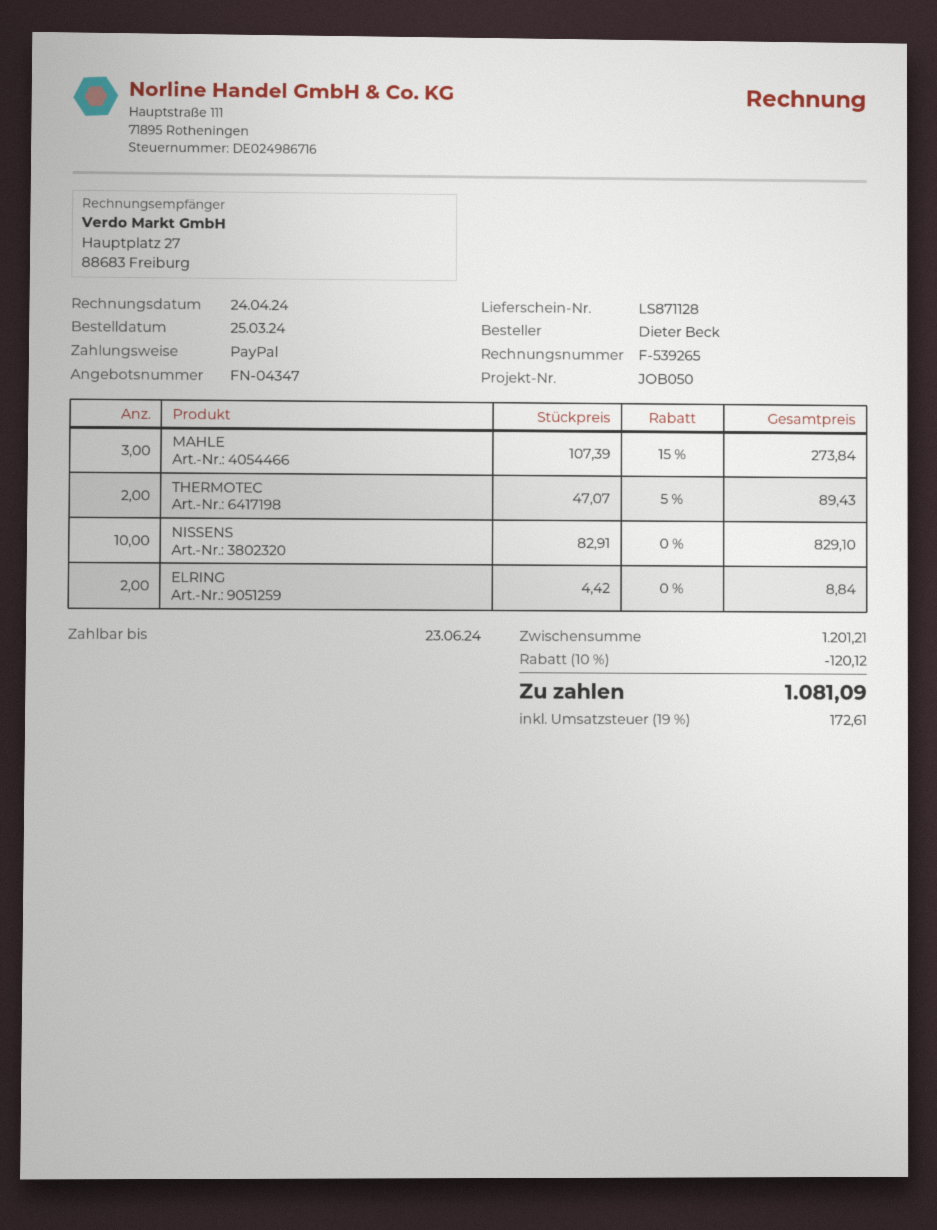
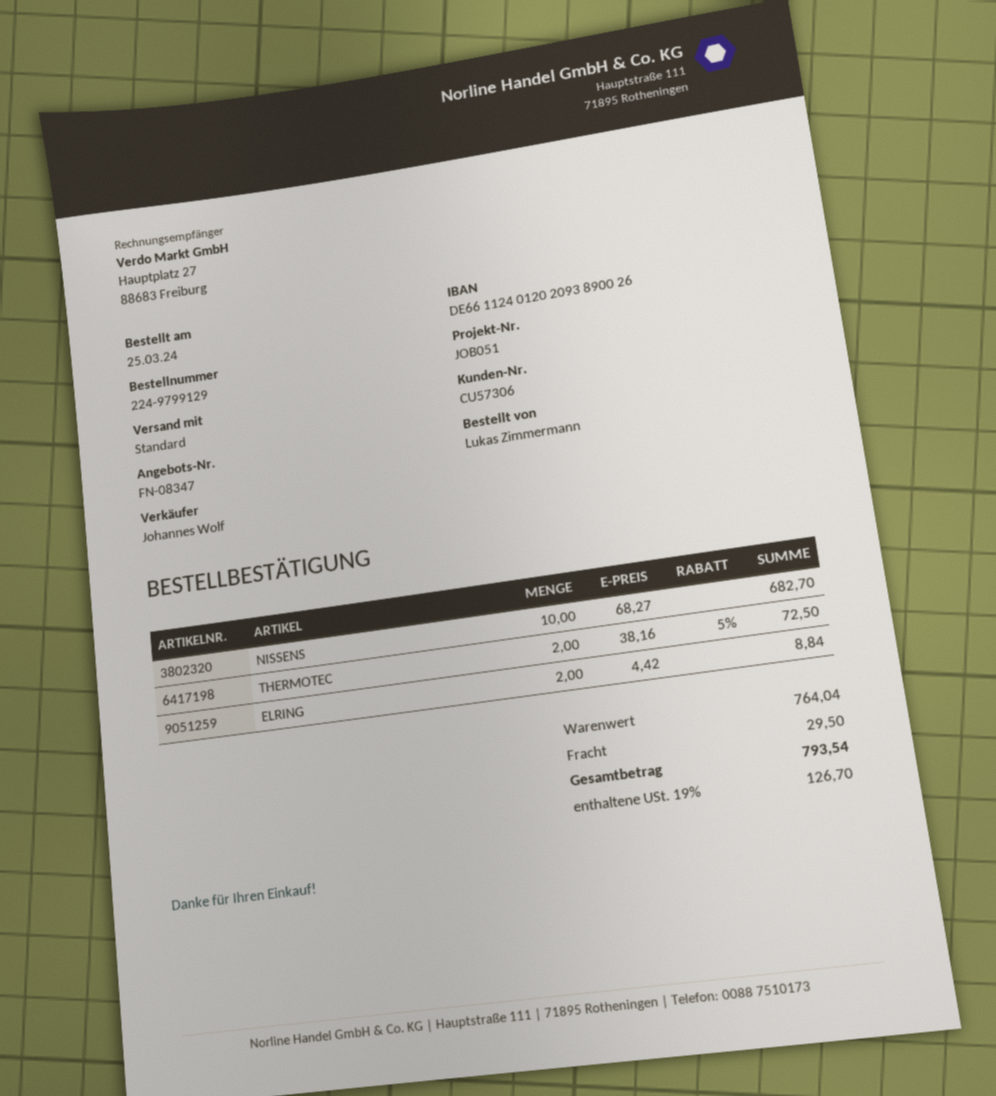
quote number: FN-04347 -> FN-08347
reference: JOB050 -> JOB051
ordered by: Dieter Beck -> Lukas Zimmermann
MAHLE: 3 x 107.39 - 15% = 273.84 -> none
THERMOTEC: 2 x 47.07 - 5% = 89.43 -> 2 x 38.16 - 5% = 72.50
NISSENS: 10 x 82.91 = 829.10 -> 10 x 68.27 = 682.70
subtotal: 1201.21 -> 764.04
discount: 10% = 120.12 -> none
shipping: none -> 29.50
tax: 19% = 172.61 -> 19% = 126.70
total: 1081.09 -> 793.54

